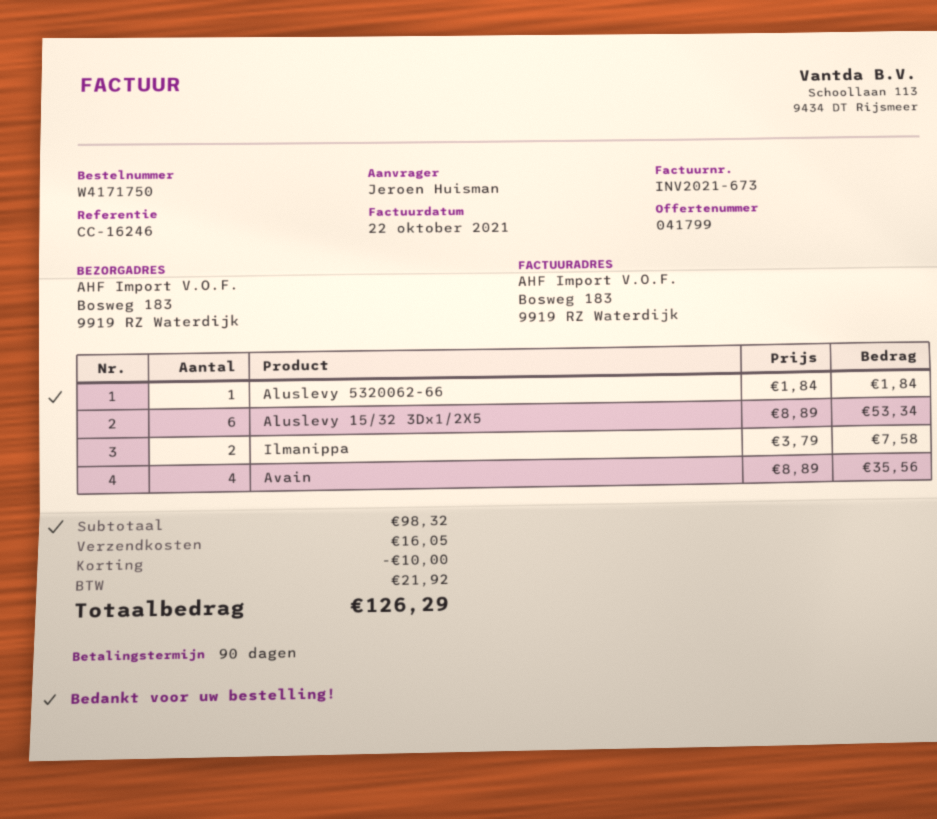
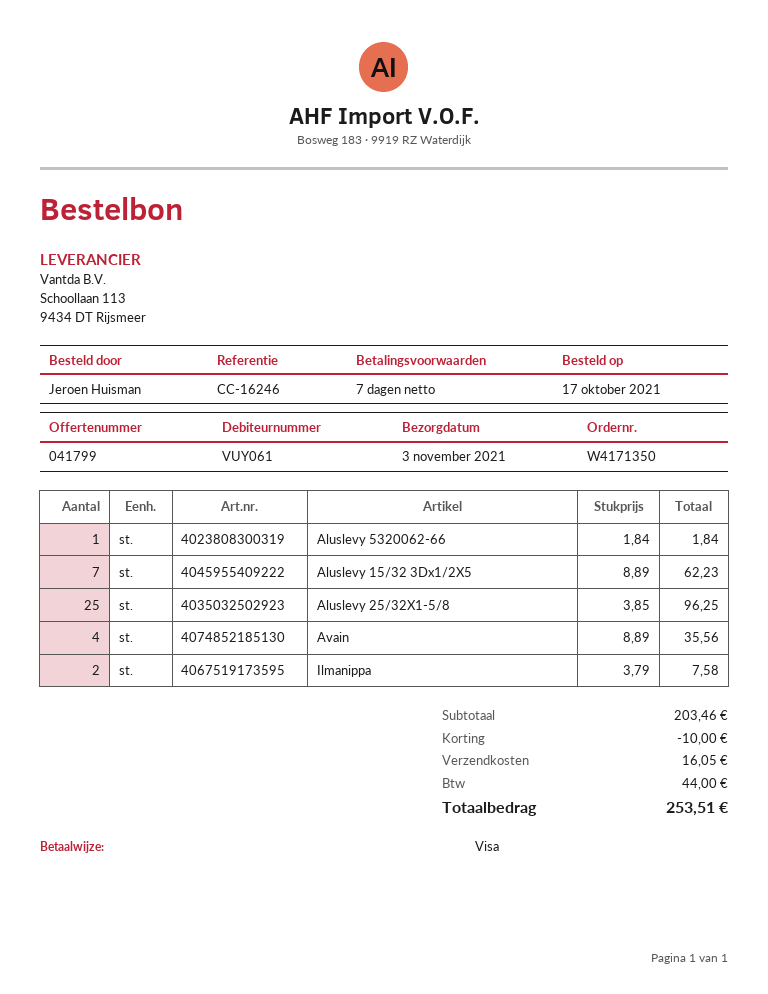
order number: W4171750 -> W4171350
payment terms: 90 days -> 7 days
Aluslevy 15/32 3Dx1/2X5: 6 x 8.89 = 53.34 -> 7 x 8.89 = 62.23
Aluslevy 25/32X1-5/8: none -> 25 x 3.85 = 96.25
subtotal: 98.32 -> 203.46
tax: 21.92 -> 44.00
total: 126.29 -> 253.51

